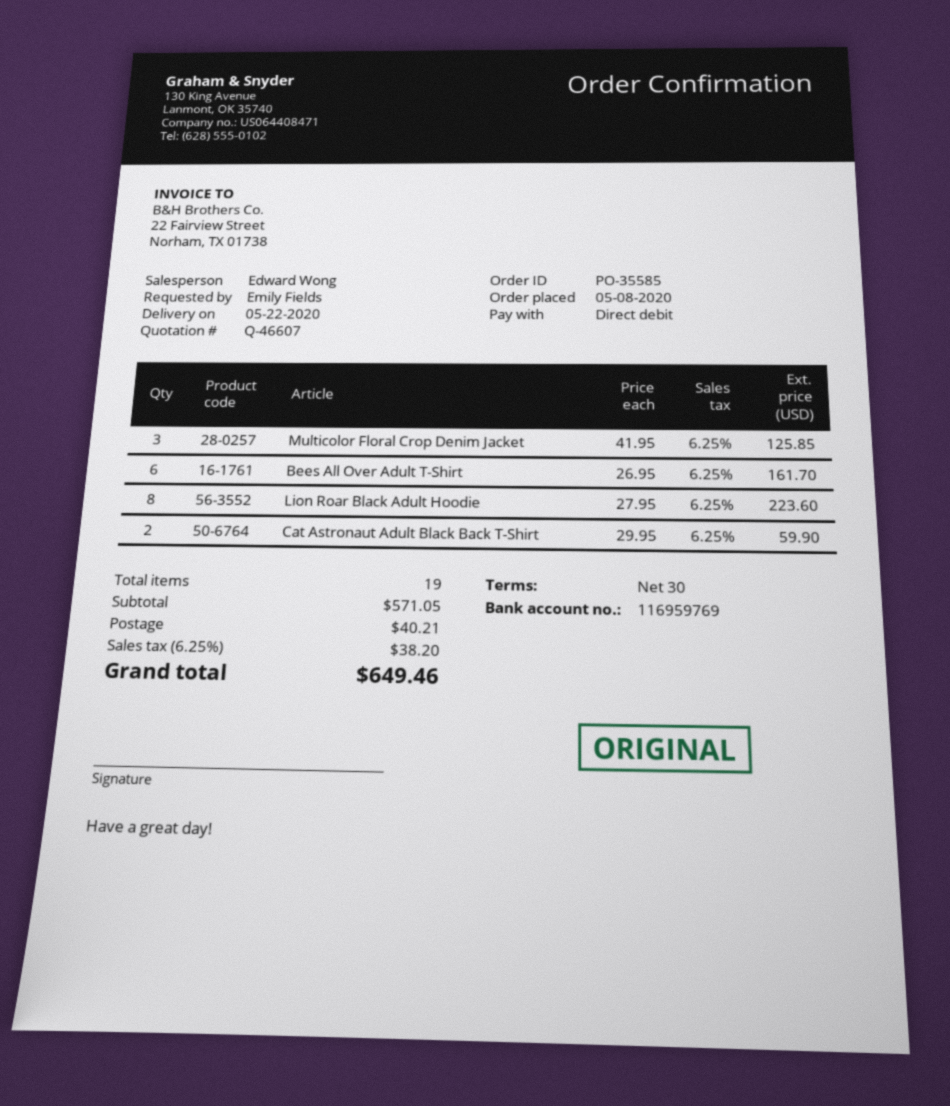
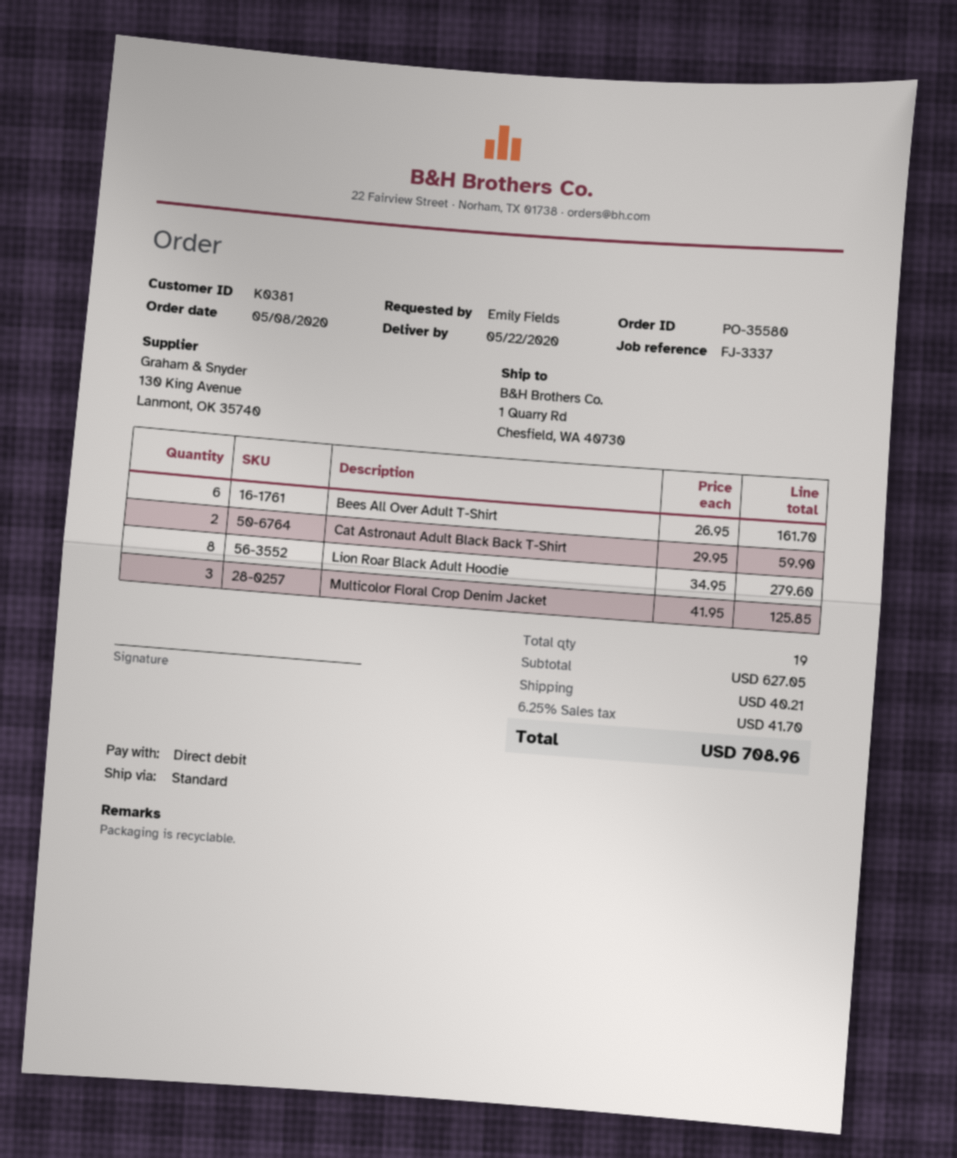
order number: PO-35585 -> PO-35580
Lion Roar Black Adult Hoodie: 8 x 27.95 = 223.60 -> 8 x 34.95 = 279.60
subtotal: 571.05 -> 627.05
tax: 6.25% = 38.20 -> 6.25% = 41.70
total: 649.46 -> 708.96

